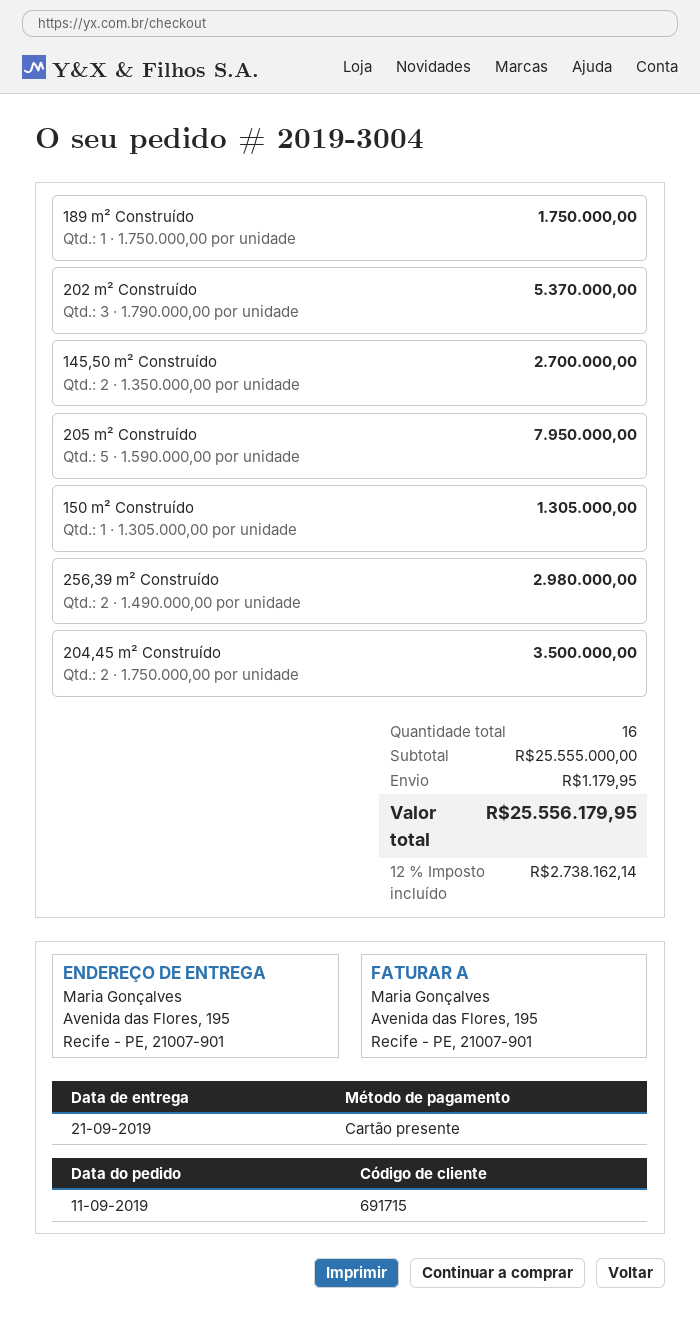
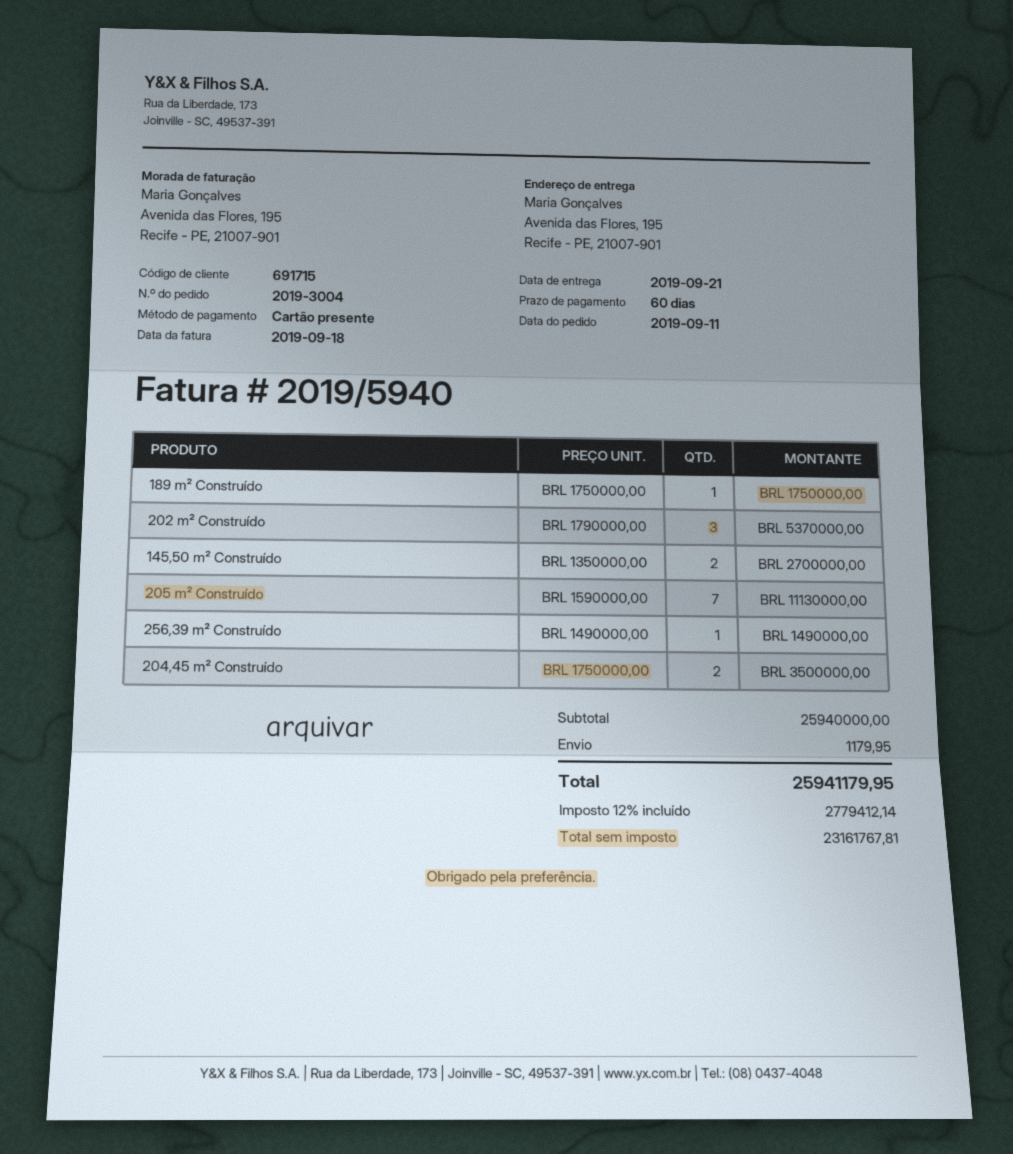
205 m² Construído: 5 x 1590000.00 = 7950000.00 -> 7 x 1590000.00 = 11130000.00
150 m² Construído: 1 x 1305000.00 = 1305000.00 -> none
256,39 m² Construído: 2 x 1490000.00 = 2980000.00 -> 1 x 1490000.00 = 1490000.00
subtotal: 25555000.00 -> 25940000.00
tax: 12% = 2738162.14 -> 12% = 2779412.14
total: 25556179.95 -> 25941179.95

